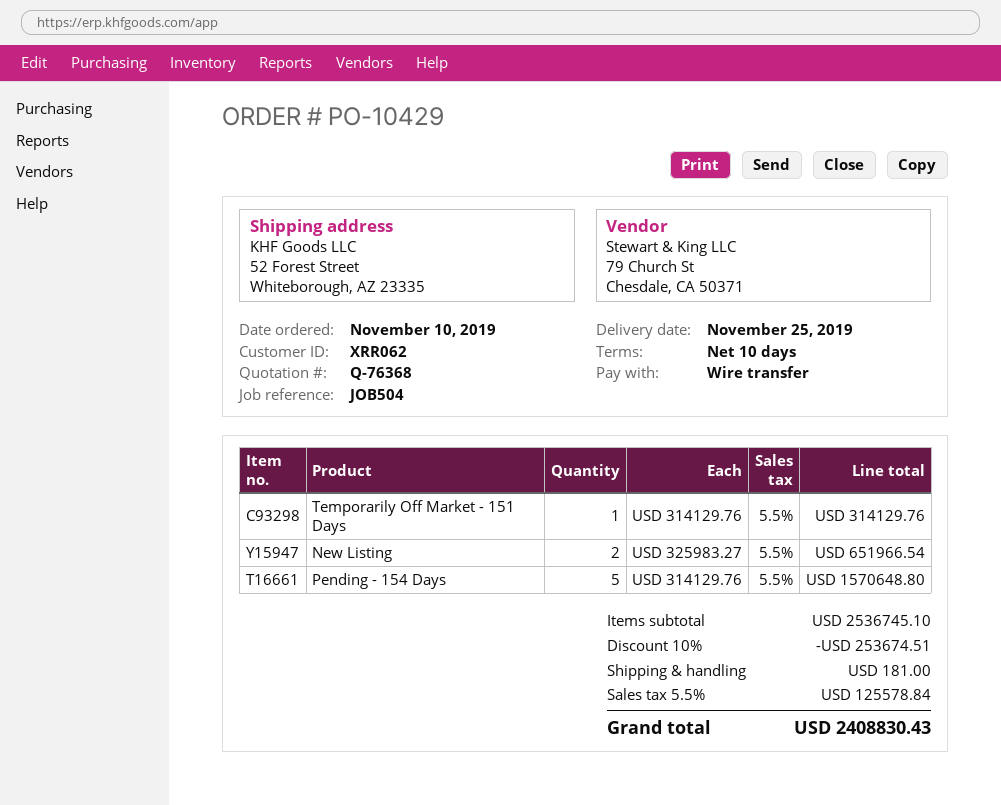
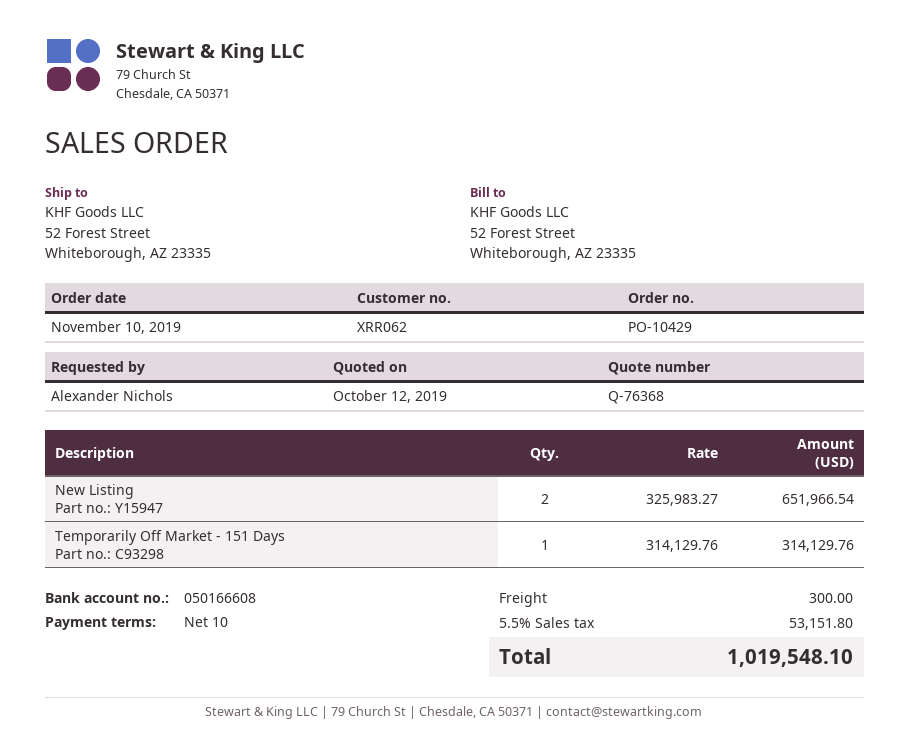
Pending - 154 Days: 5 x 314129.76 = 1570648.80 -> none
discount: 10% = 253674.51 -> none
shipping: 181.00 -> 300.00
tax: 5.5% = 125578.84 -> 5.5% = 53151.80
total: 2408830.43 -> 1019548.10

